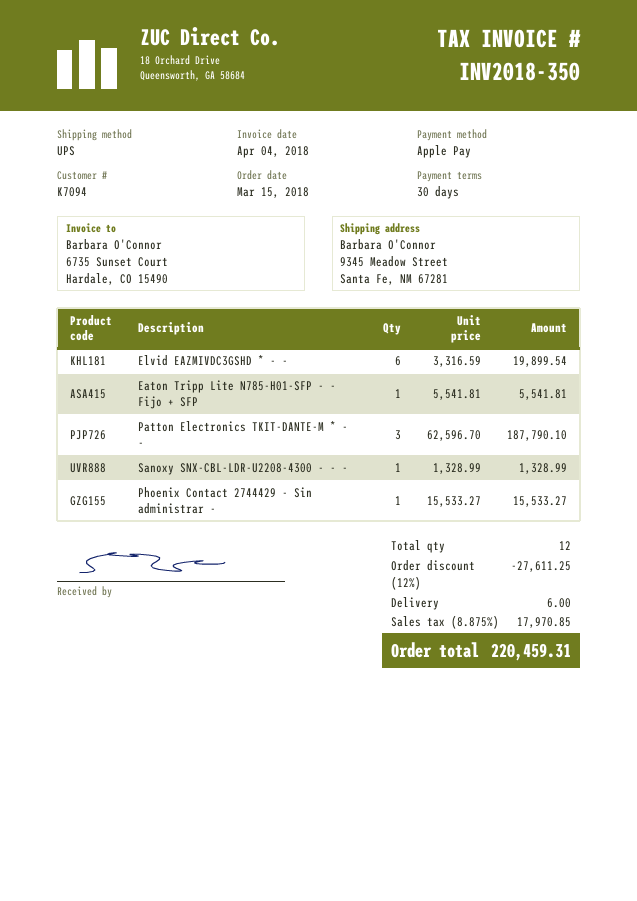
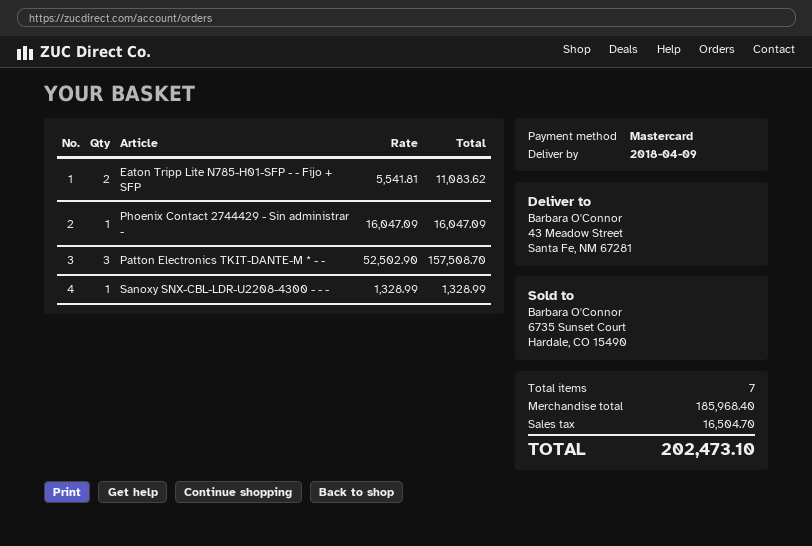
payment method: Apple Pay -> Mastercard
ship to: 9345 Meadow Street, Santa Fe, NM 67281 -> 43 Meadow Street, Santa Fe, NM 67281
Elvid EAZMIVDC3GSHD * - -: 6 x 3316.59 = 19899.54 -> none
Eaton Tripp Lite N785-H01-SFP - - Fijo + SFP: 1 x 5541.81 = 5541.81 -> 2 x 5541.81 = 11083.62
Patton Electronics TKIT-DANTE-M * - -: 3 x 62596.70 = 187790.10 -> 3 x 52502.90 = 157508.70
Phoenix Contact 2744429 - Sin administrar -: 1 x 15533.27 = 15533.27 -> 1 x 16047.09 = 16047.09
total quantity: 12 -> 7
discount: 12% = 27611.25 -> none
shipping: 6.00 -> none
tax: 17970.85 -> 16504.70
total: 220459.31 -> 202473.10

